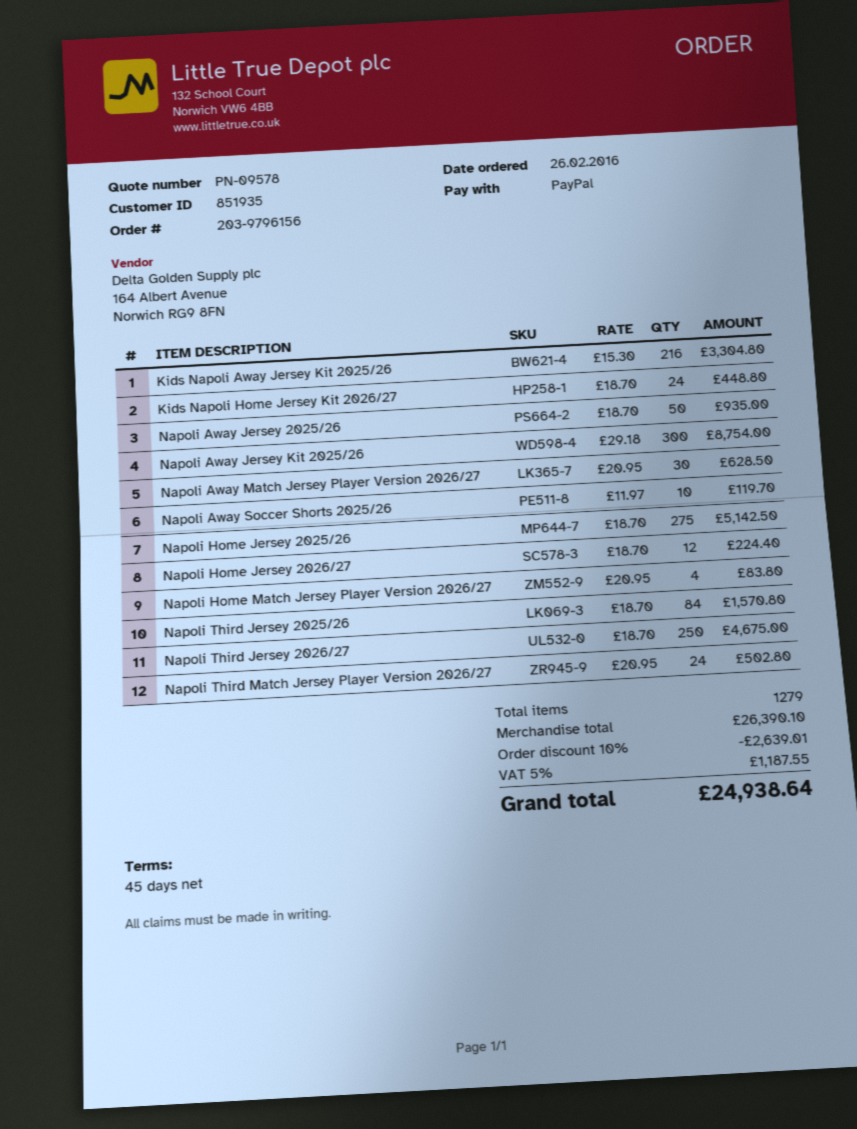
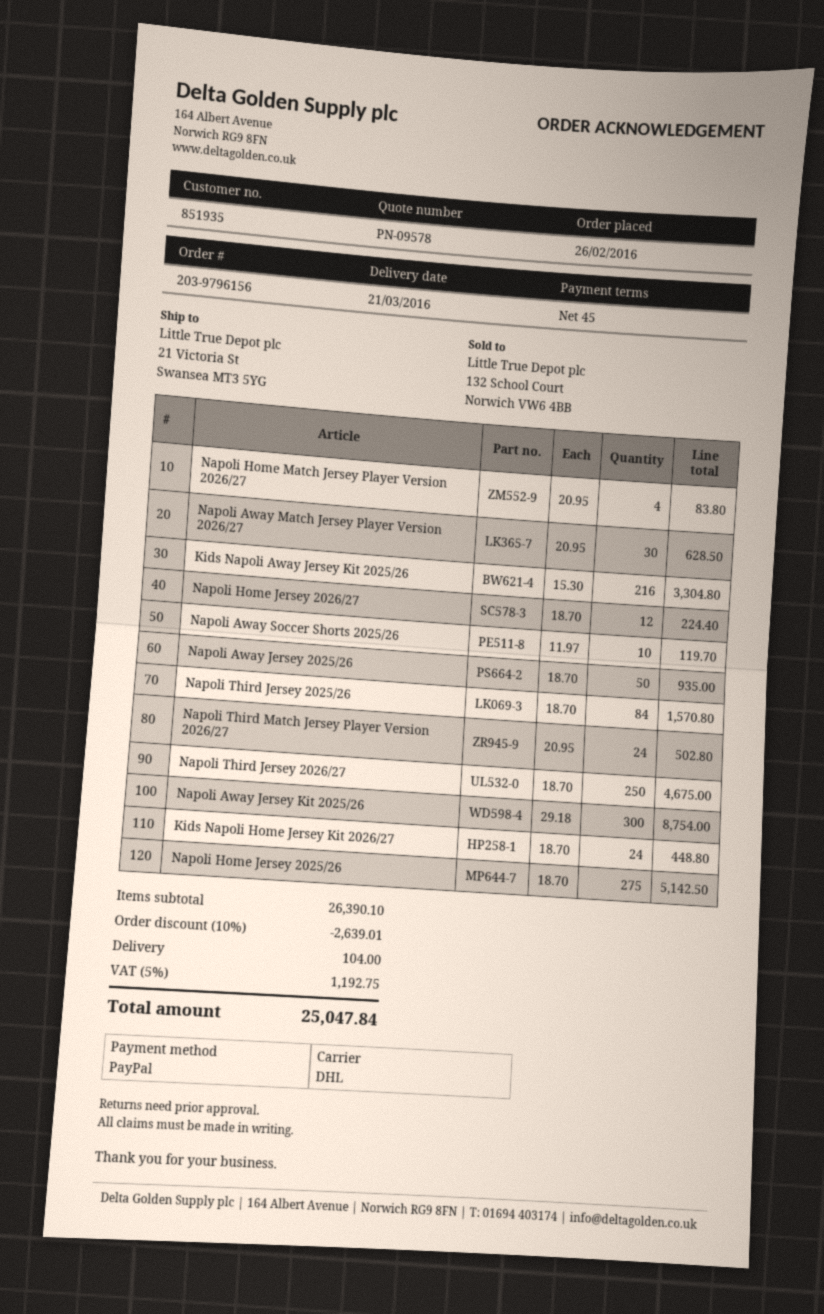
shipping: none -> 104.00
tax: 5% = 1187.55 -> 5% = 1192.75
total: 24938.64 -> 25047.84

